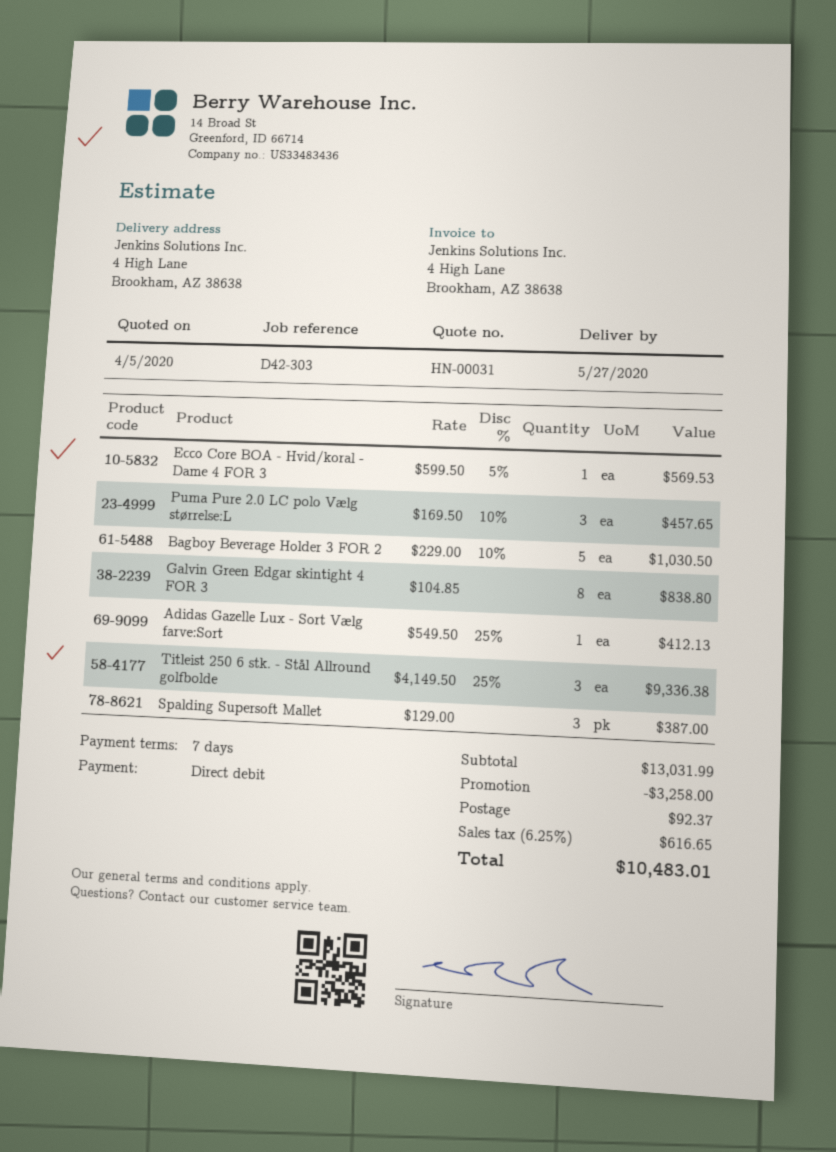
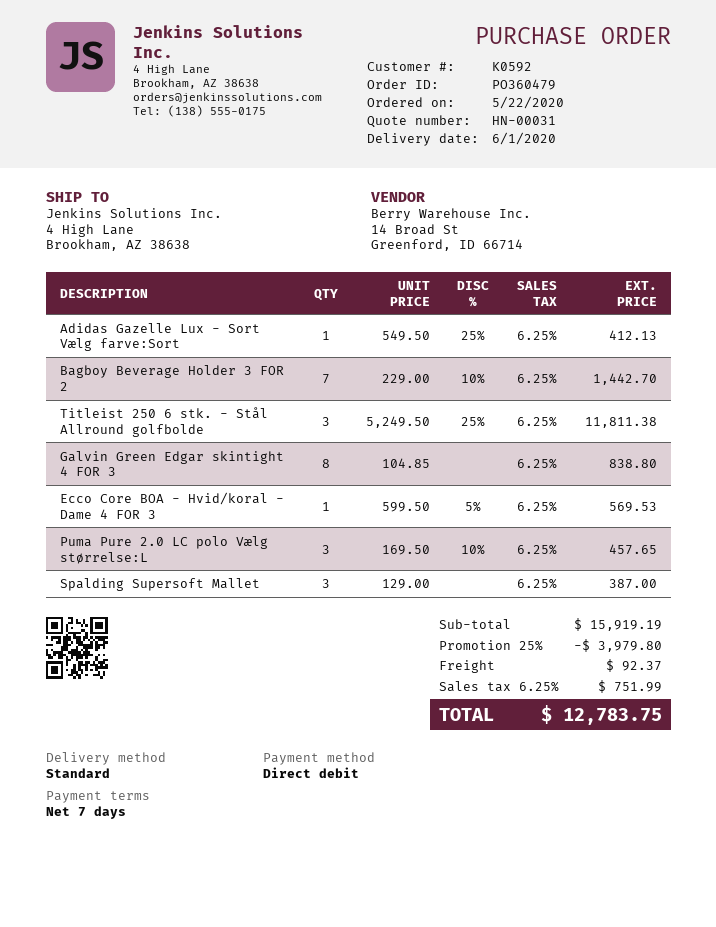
delivery date: 2020-05-27 -> 2020-06-01
Bagboy Beverage Holder 3 FOR 2: 5 x 229.00 - 10% = 1030.50 -> 7 x 229.00 - 10% = 1442.70
Titleist 250 6 stk. - Stål Allround golfbolde: 3 x 4149.50 - 25% = 9336.38 -> 3 x 5249.50 - 25% = 11811.38
subtotal: 13031.99 -> 15919.19
discount: 3258.00 -> 3979.80
tax: 6.25% = 616.65 -> 6.25% = 751.99
total: 10483.01 -> 12783.75

